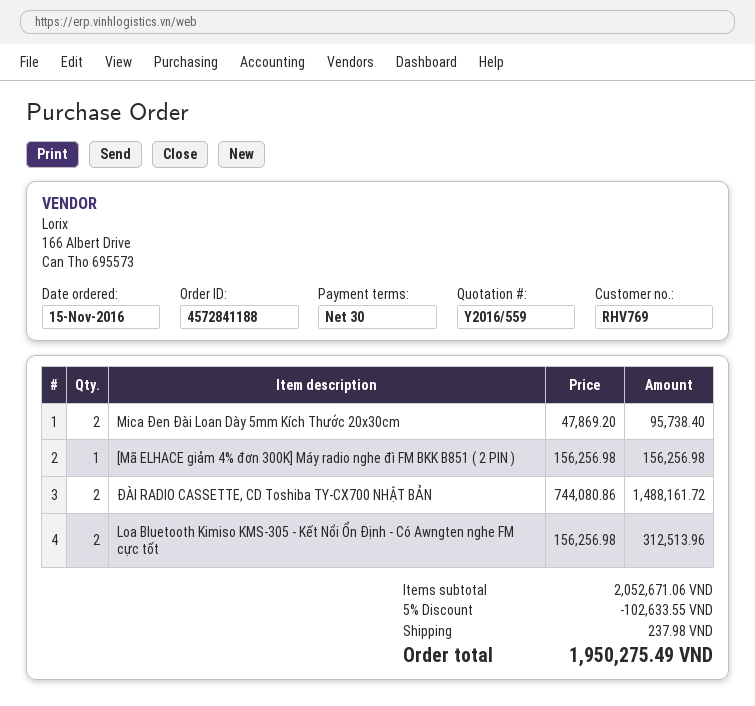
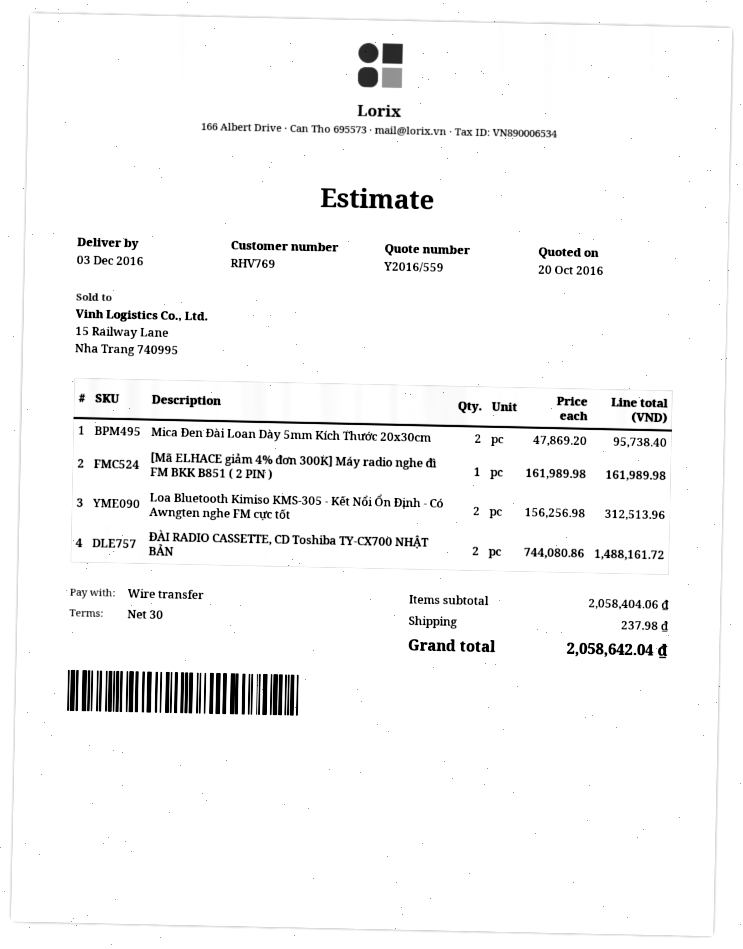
[Mã ELHACE giảm 4% đơn 300K] Máy radio nghe đì FM BKK B851 ( 2 PIN ): 1 x 156256.98 = 156256.98 -> 1 x 161989.98 = 161989.98
subtotal: 2052671.06 -> 2058404.06
discount: 5% = 102633.55 -> none
total: 1950275.49 -> 2058642.04

